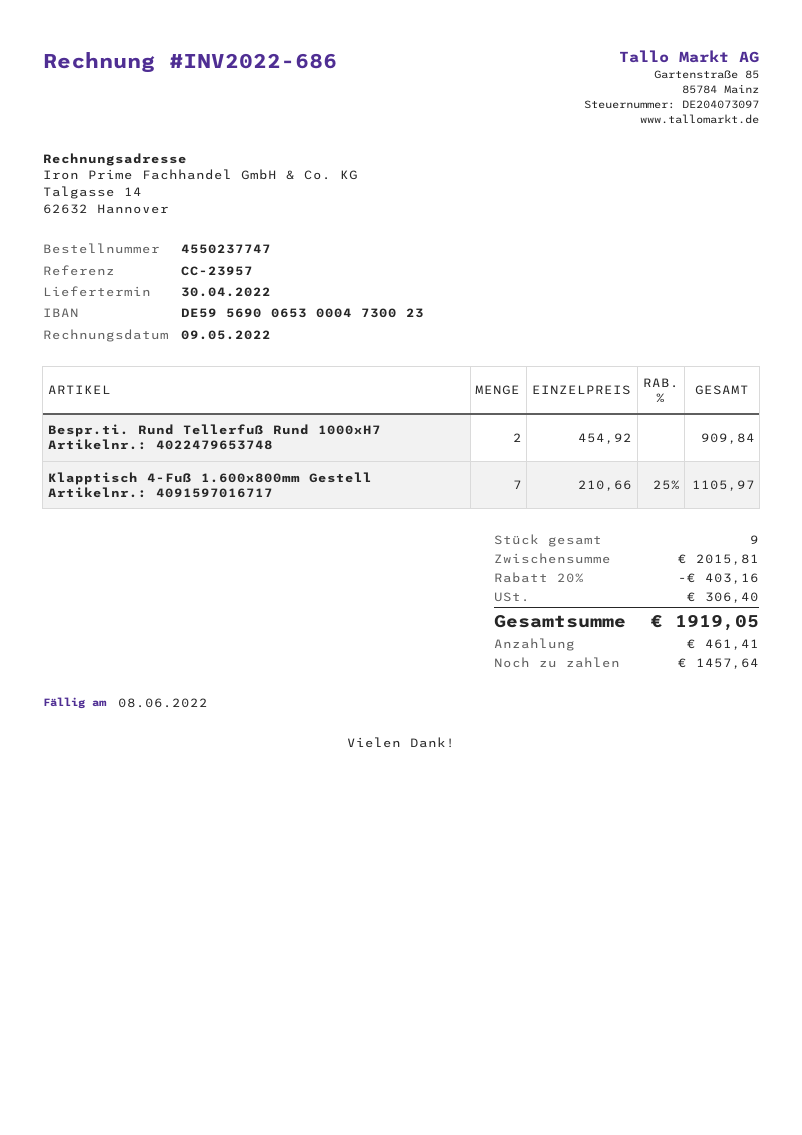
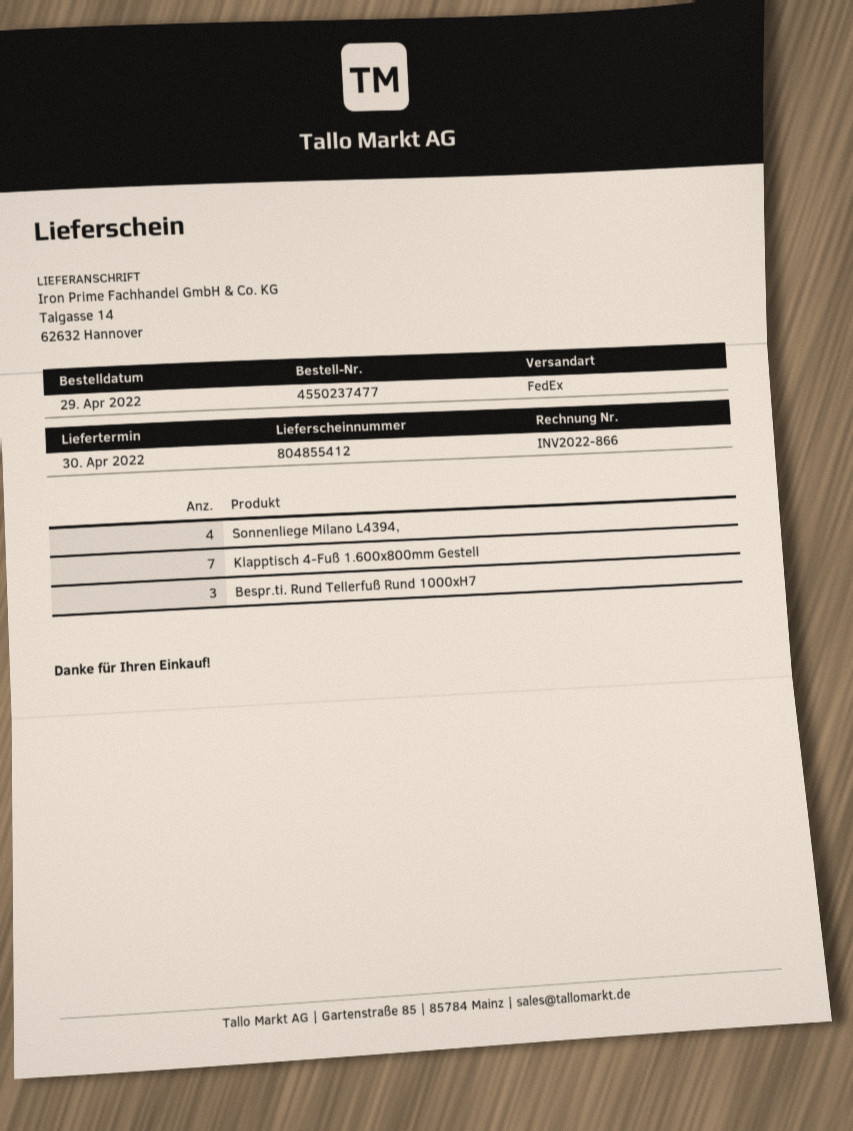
order number: 4550237747 -> 4550237477
invoice number: INV2022-686 -> INV2022-866
Bespr.ti. Rund Tellerfuß Rund 1000xH7: 2 -> 3
Sonnenliege Milano L4394,: none -> 4

